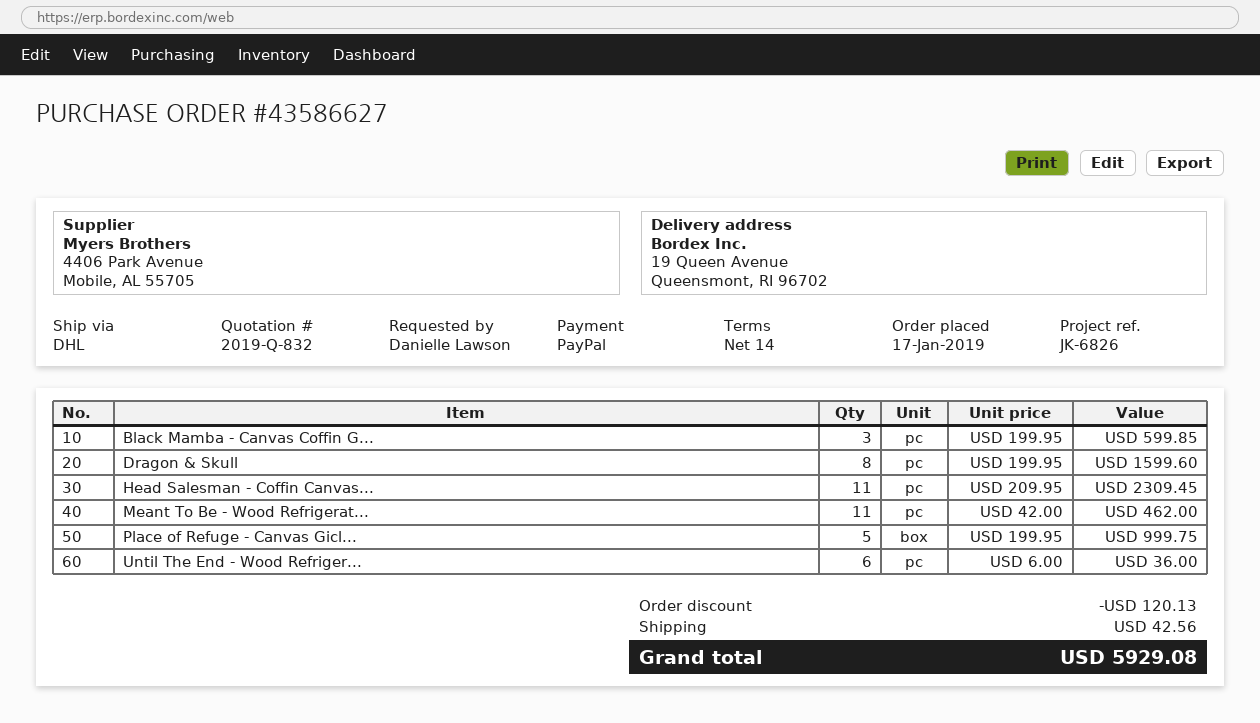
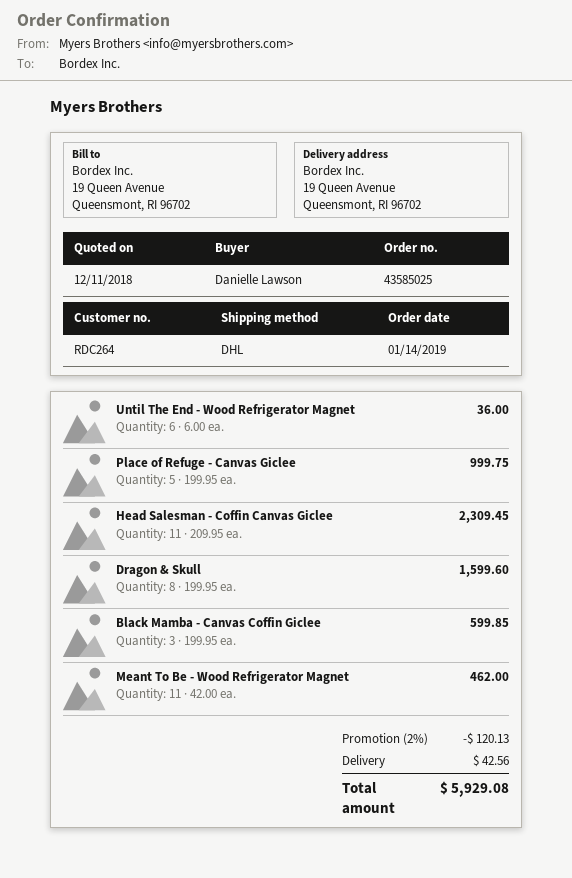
order number: 43586627 -> 43585025
order date: 2019-01-17 -> 2019-01-14

